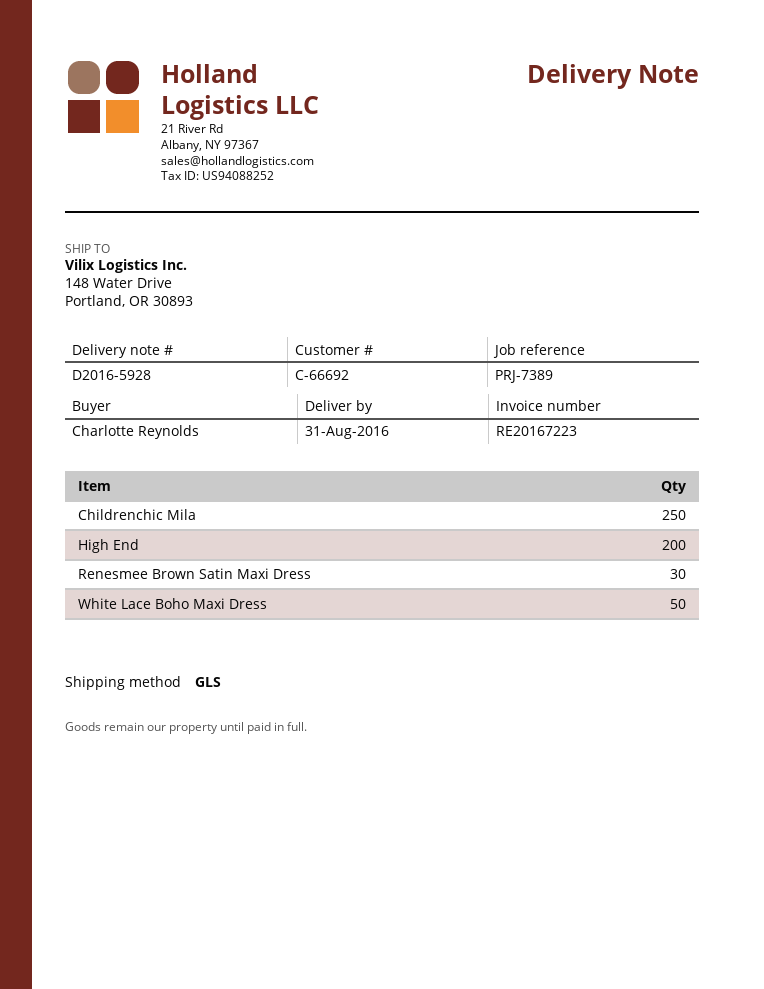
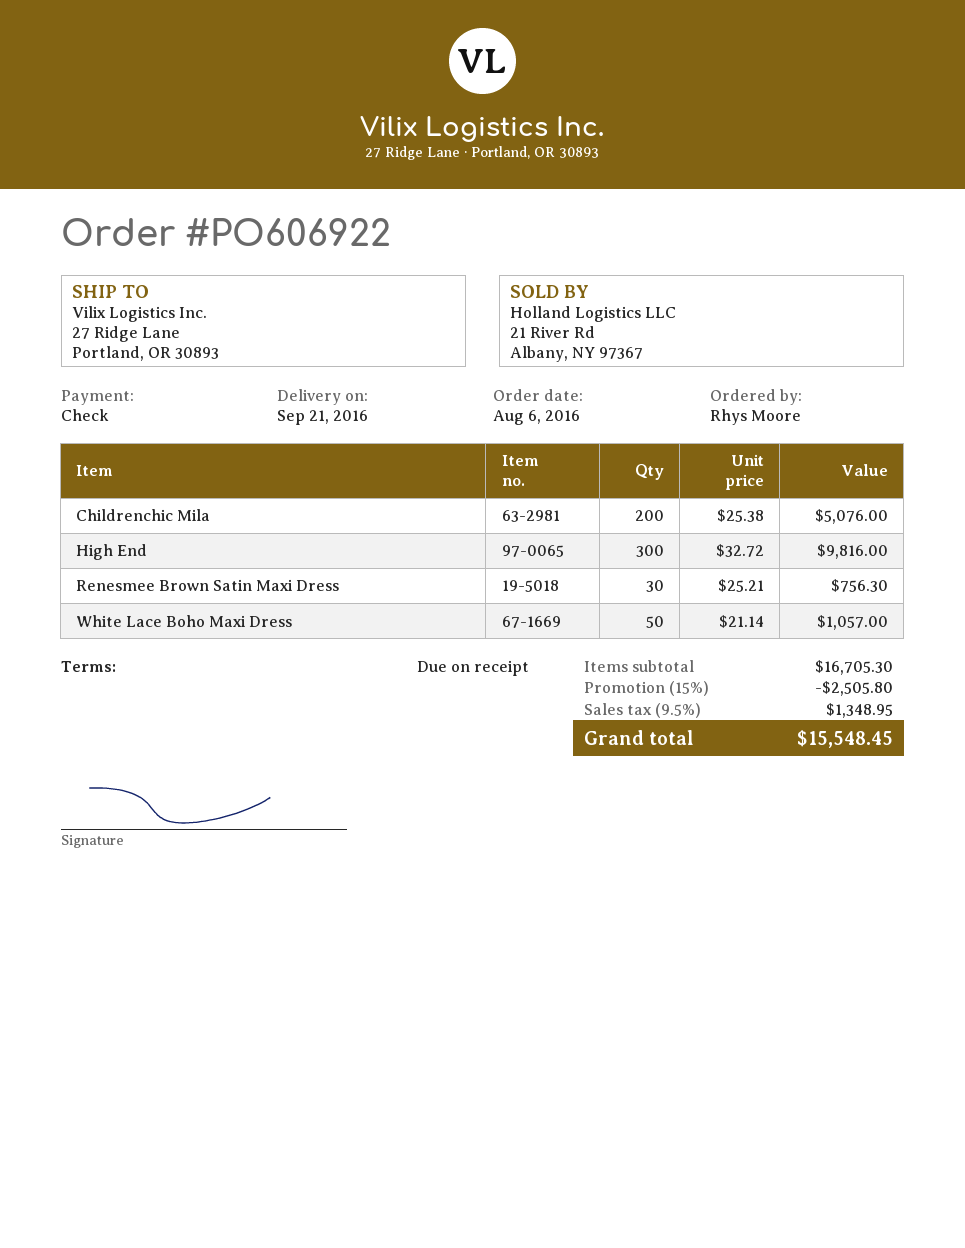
delivery date: 2016-08-31 -> 2016-09-21
ordered by: Charlotte Reynolds -> Rhys Moore
ship to: 148 Water Drive, Portland, OR 30893 -> 27 Ridge Lane, Portland, OR 30893
Childrenchic Mila: 250 -> 200
High End: 200 -> 300

